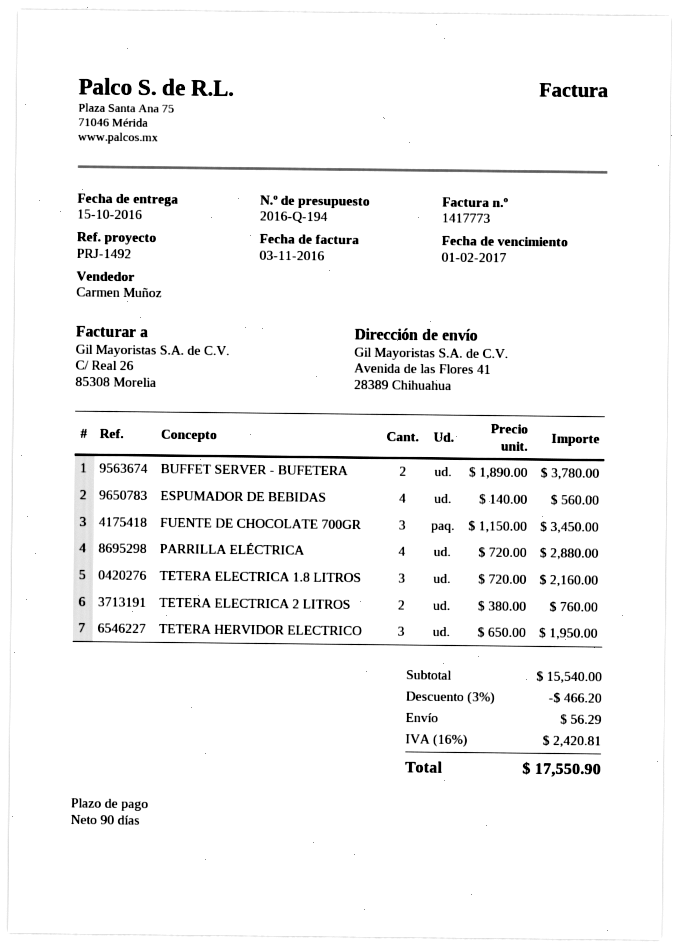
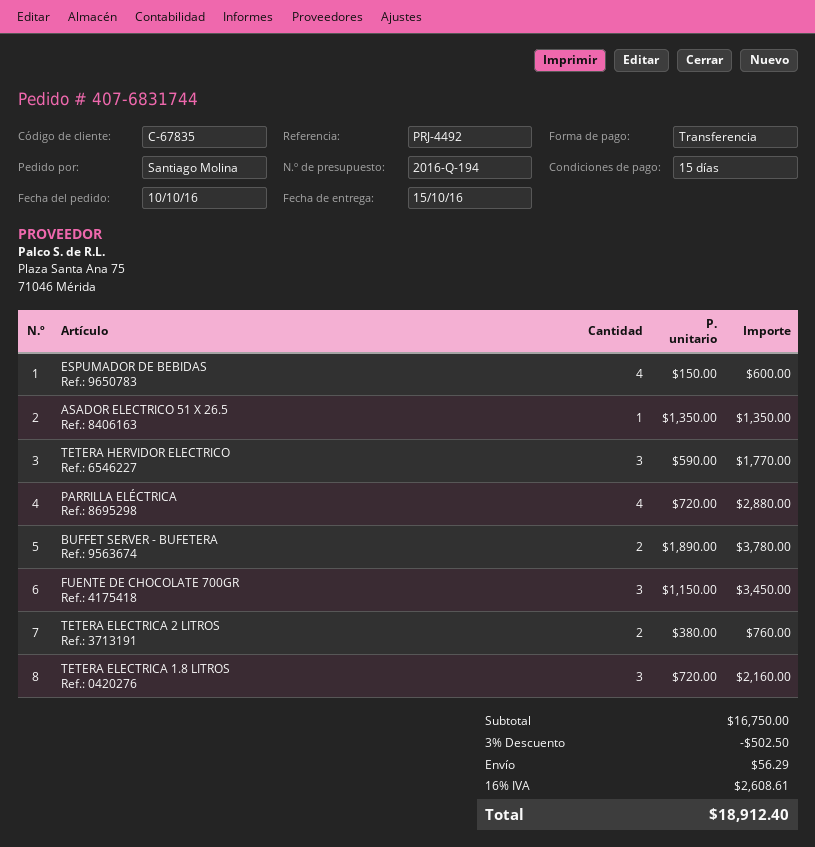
payment terms: 90 days -> 15 days
reference: PRJ-1492 -> PRJ-4492
ESPUMADOR DE BEBIDAS: 4 x 140.00 = 560.00 -> 4 x 150.00 = 600.00
TETERA HERVIDOR ELECTRICO: 3 x 650.00 = 1950.00 -> 3 x 590.00 = 1770.00
ASADOR ELECTRICO 51 X 26.5: none -> 1 x 1350.00 = 1350.00
subtotal: 15540.00 -> 16750.00
discount: 3% = 466.20 -> 3% = 502.50
tax: 16% = 2420.81 -> 16% = 2608.61
total: 17550.90 -> 18912.40

